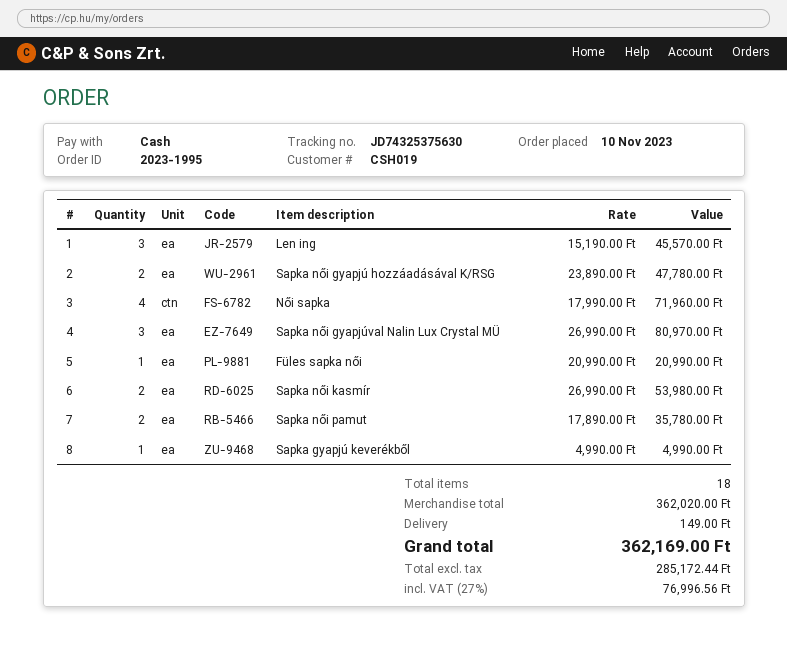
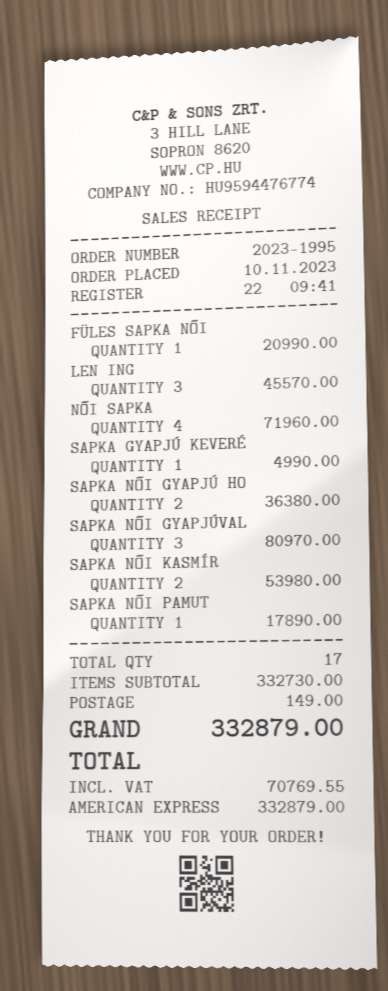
payment method: cash -> American Express
Sapka női gyapjú hozzáadásával K/RSG: 2 for 47780.00 -> 2 for 36380.00
Sapka női pamut: 2 for 35780.00 -> 1 for 17890.00
total quantity: 18 -> 17
subtotal: 362020.00 -> 332730.00
tax: 76996.56 -> 70769.55
total: 362169.00 -> 332879.00

